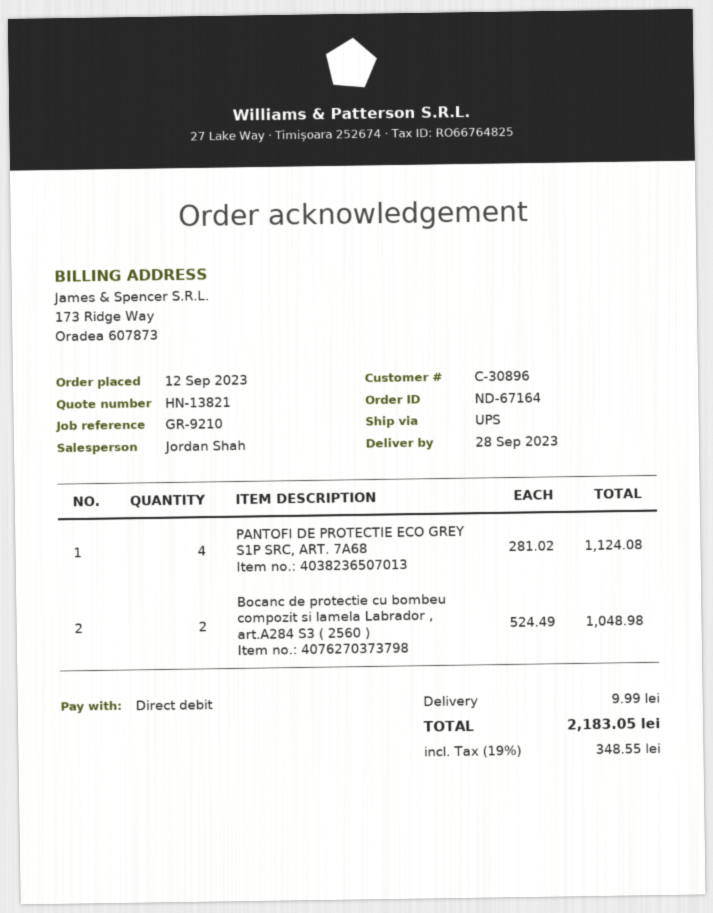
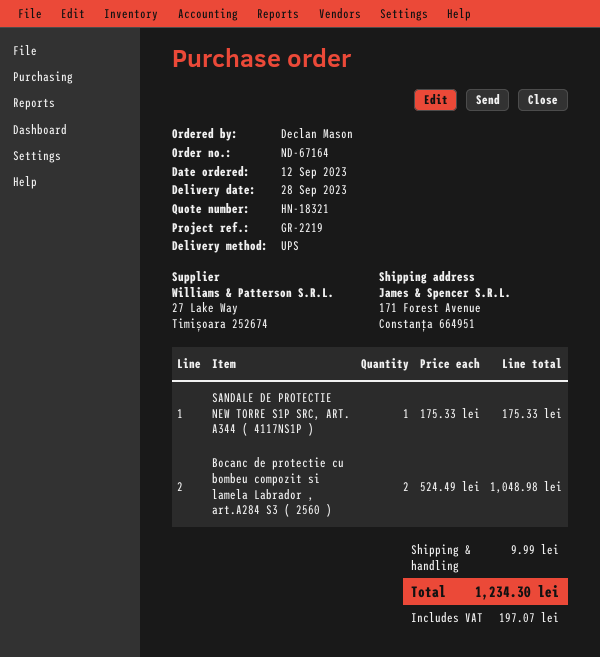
quote number: HN-13821 -> HN-18321
reference: GR-9210 -> GR-2219
PANTOFI DE PROTECTIE ECO GREY S1P SRC, ART. 7A68: 4 x 281.02 = 1124.08 -> none
SANDALE DE PROTECTIE NEW TORRE S1P SRC, ART. A344 ( 4117NS1P ): none -> 1 x 175.33 = 175.33
tax: 348.55 -> 197.07
total: 2183.05 -> 1234.30

